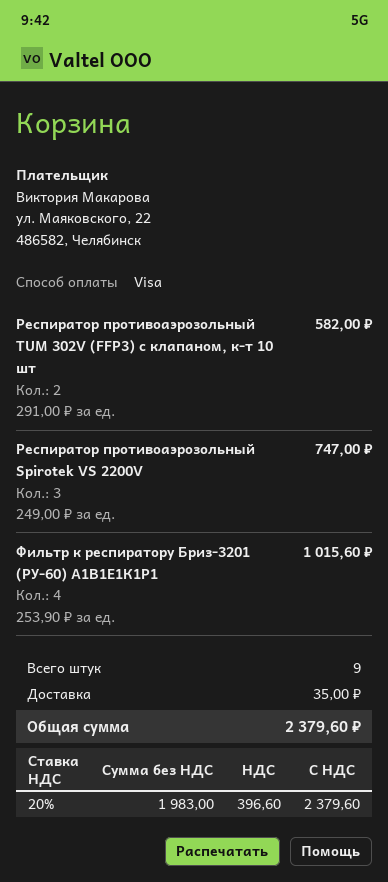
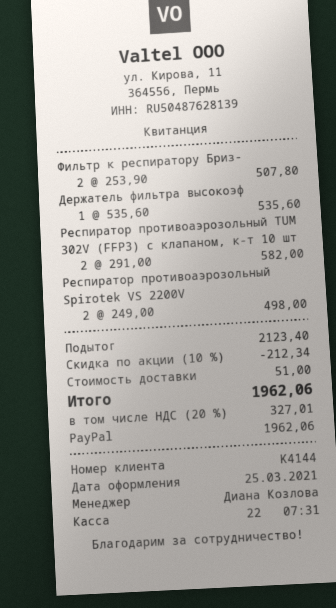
payment method: Visa -> PayPal
Респиратор противоаэрозольный Spirotek VS 2200V: 3 x 249.00 = 747.00 -> 2 x 249.00 = 498.00
Фильтр к респиратору Бриз-3201 (РУ-60) А1В1Е1К1Р1: 4 x 253.90 = 1015.60 -> 2 x 253.90 = 507.80
Держатель фильтра высокоэф: none -> 1 x 535.60 = 535.60
discount: none -> 10% = 212.34
shipping: 35.00 -> 51.00
tax: 20% = 396.60 -> 20% = 327.01
total: 2379.60 -> 1962.06

